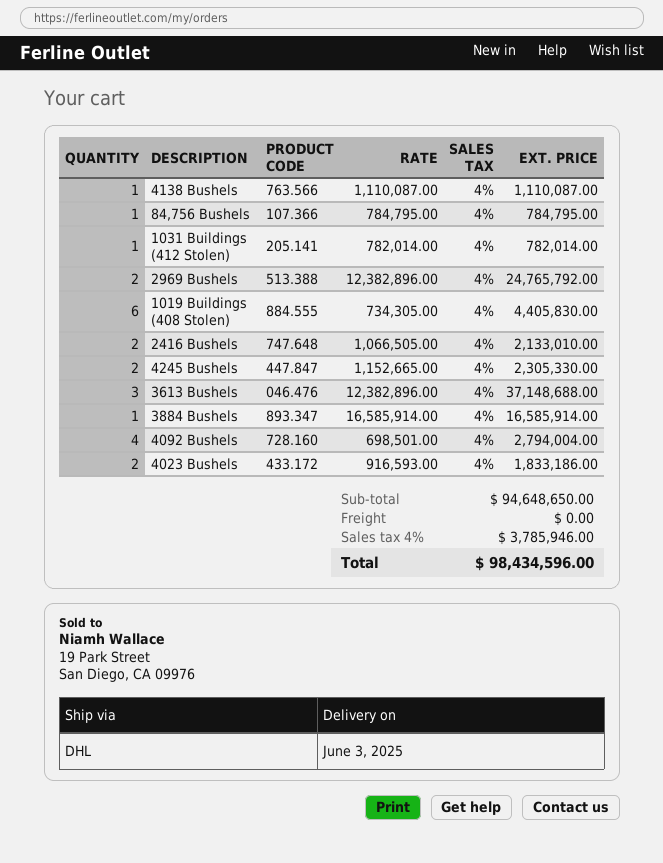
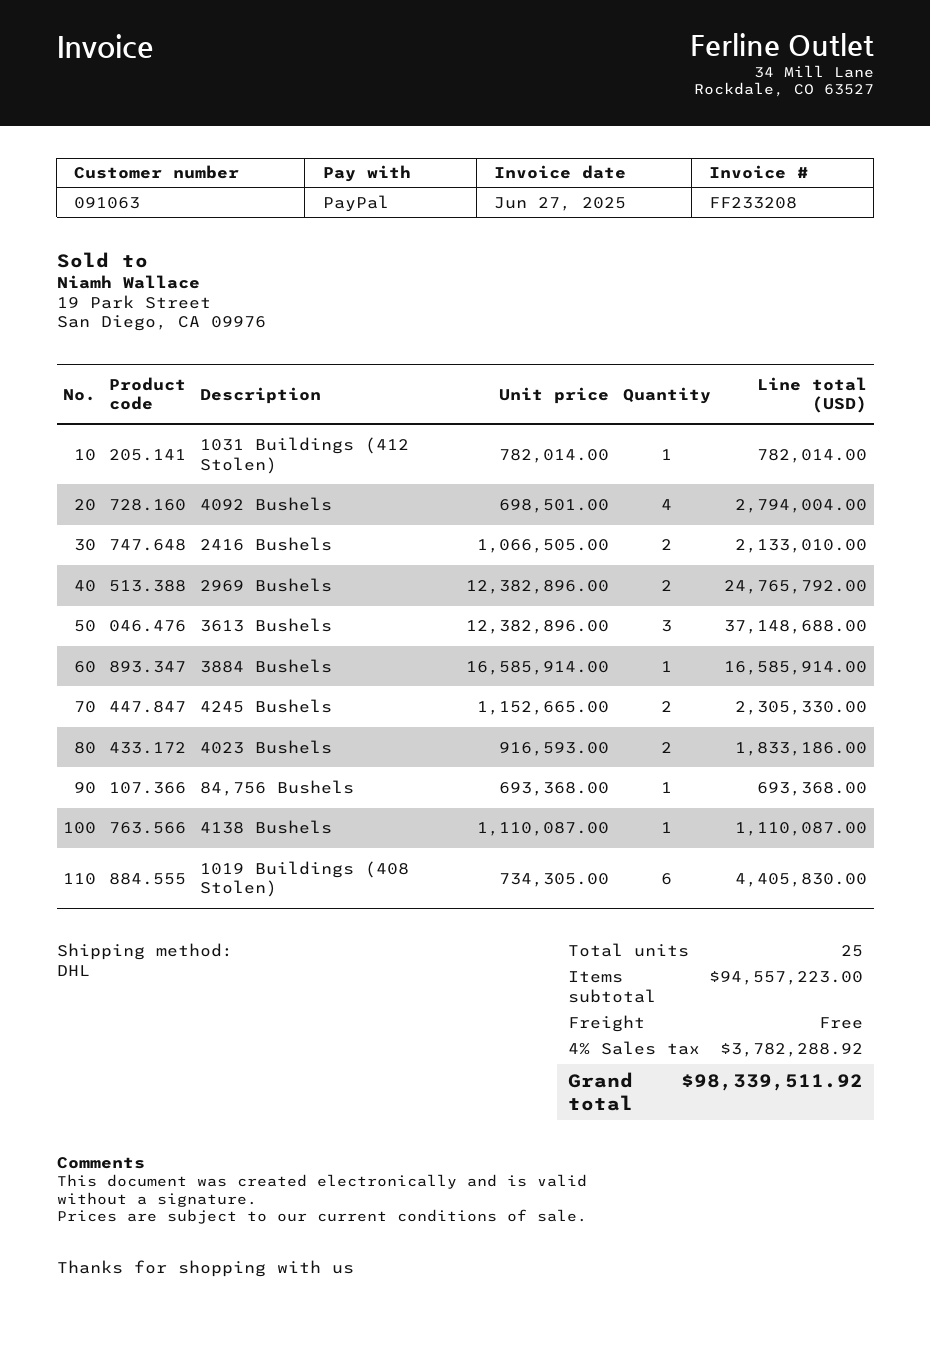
84,756 Bushels: 1 x 784795.00 = 784795.00 -> 1 x 693368.00 = 693368.00
subtotal: 94648650.00 -> 94557223.00
tax: 4% = 3785946.00 -> 4% = 3782288.92
total: 98434596.00 -> 98339511.92

